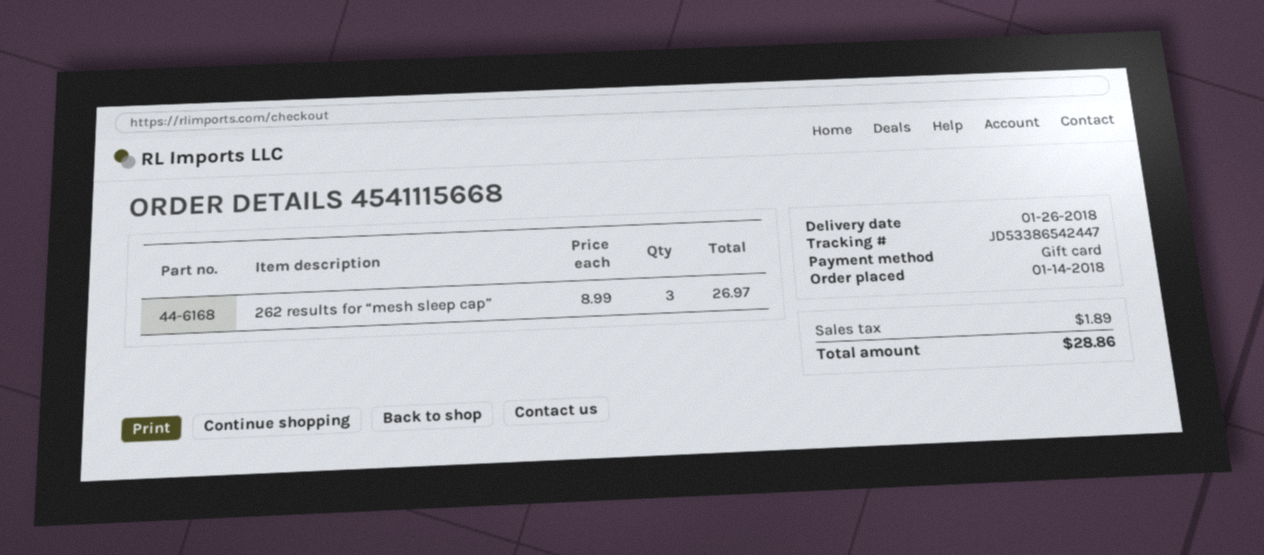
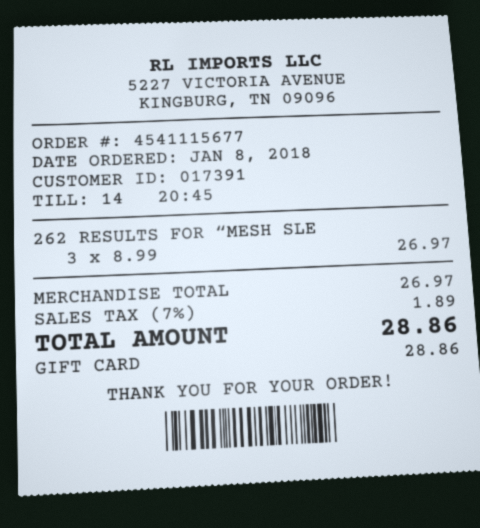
order number: 4541115668 -> 4541115677
order date: 2018-01-14 -> 2018-01-08

